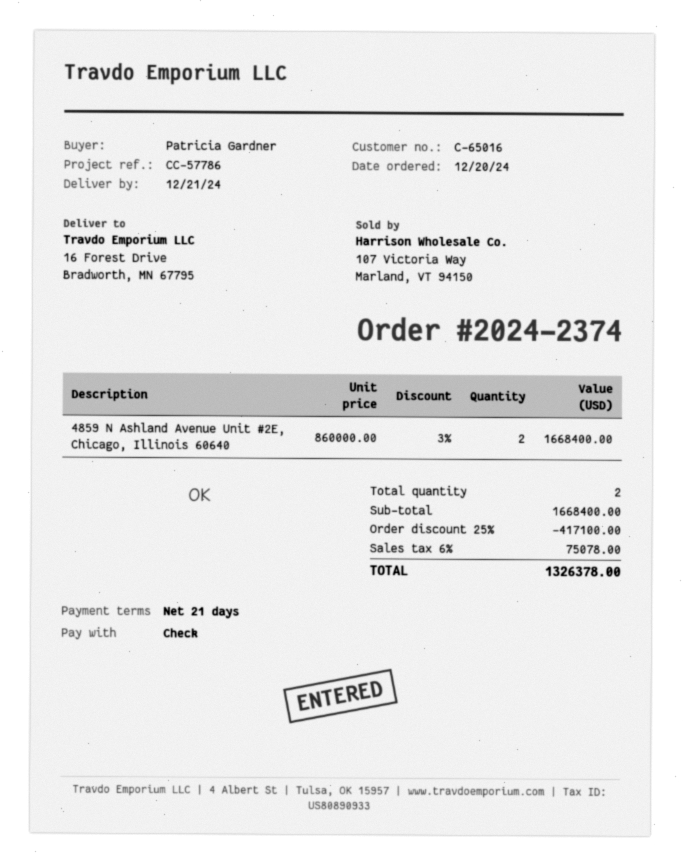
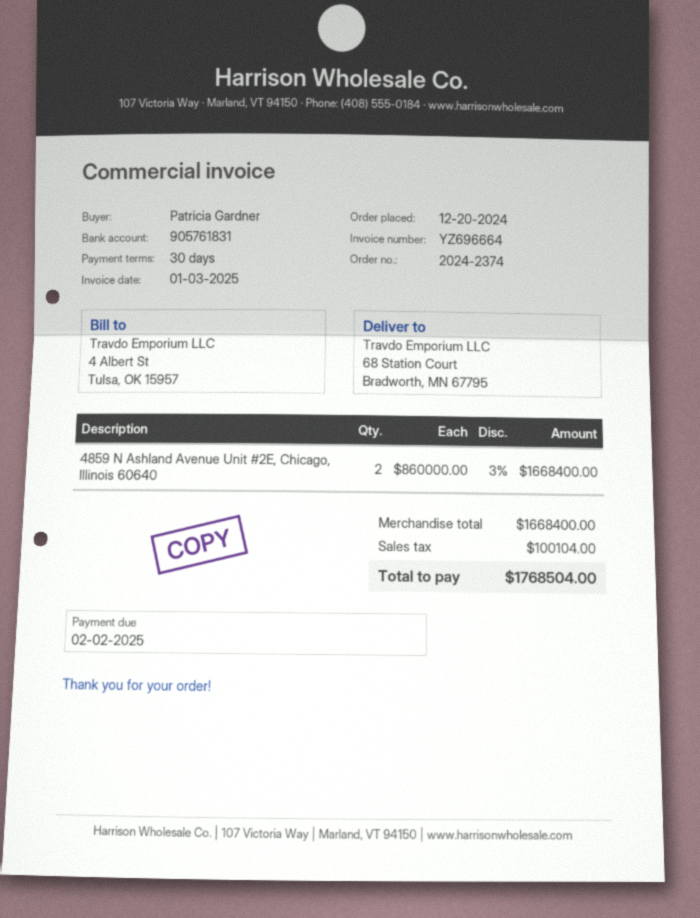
payment terms: 21 days -> 30 days
ship to: 16 Forest Drive, Bradworth, MN 67795 -> 68 Station Court, Bradworth, MN 67795
discount: 25% = 417100.00 -> none
tax: 75078.00 -> 100104.00
total: 1326378.00 -> 1768504.00

